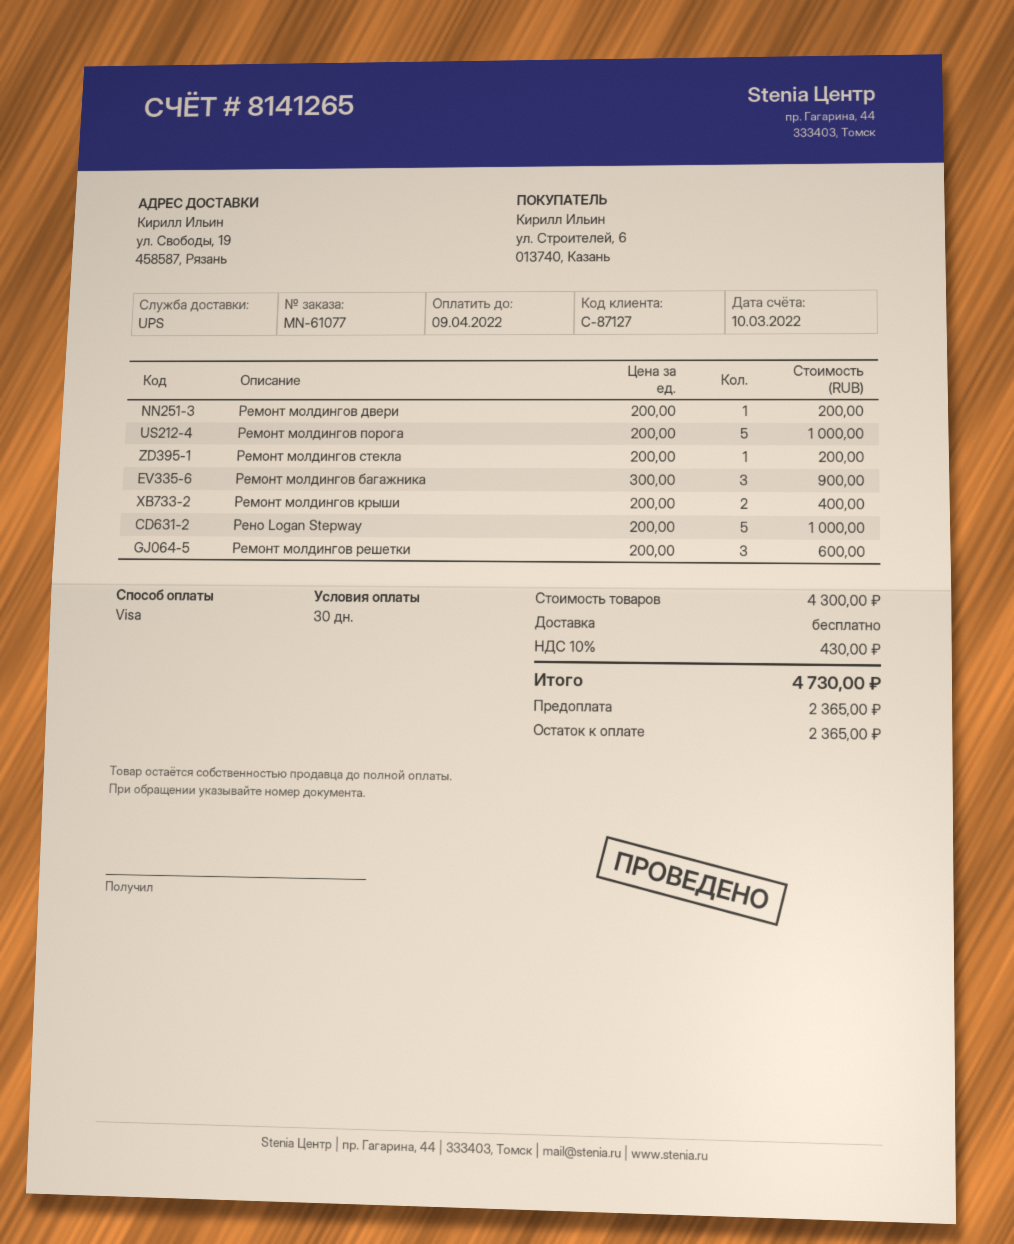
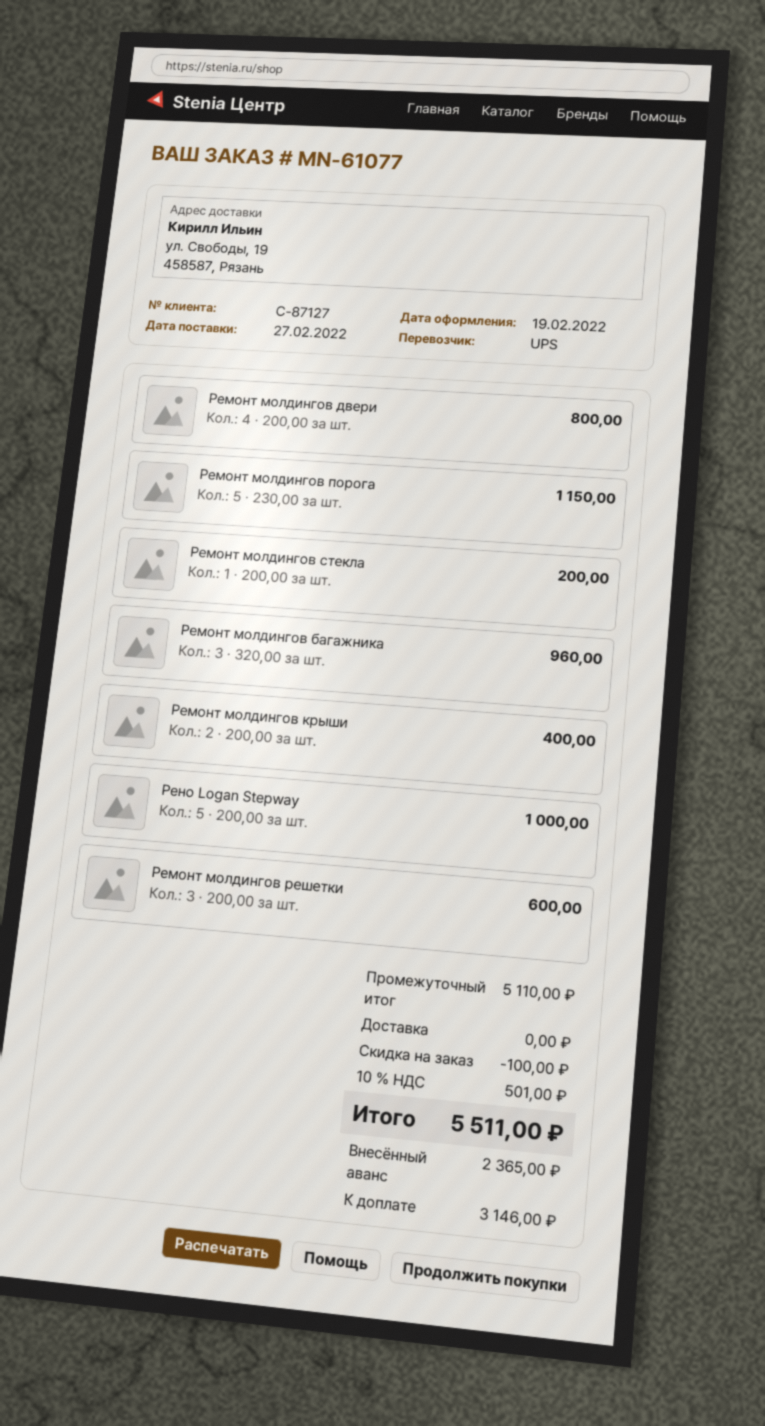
Ремонт молдингов двери: 1 x 200.00 = 200.00 -> 4 x 200.00 = 800.00
Ремонт молдингов порога: 5 x 200.00 = 1000.00 -> 5 x 230.00 = 1150.00
Ремонт молдингов багажника: 3 x 300.00 = 900.00 -> 3 x 320.00 = 960.00
subtotal: 4300.00 -> 5110.00
discount: none -> 100.00
tax: 10% = 430.00 -> 10% = 501.00
total: 4730.00 -> 5511.00
balance: 2365.00 -> 3146.00

